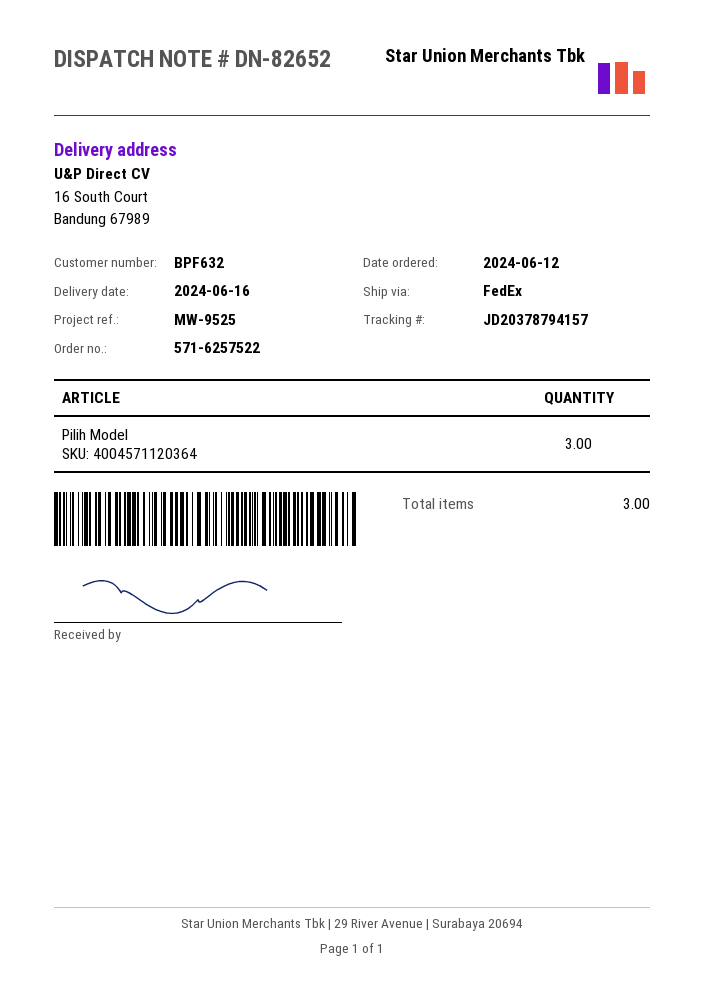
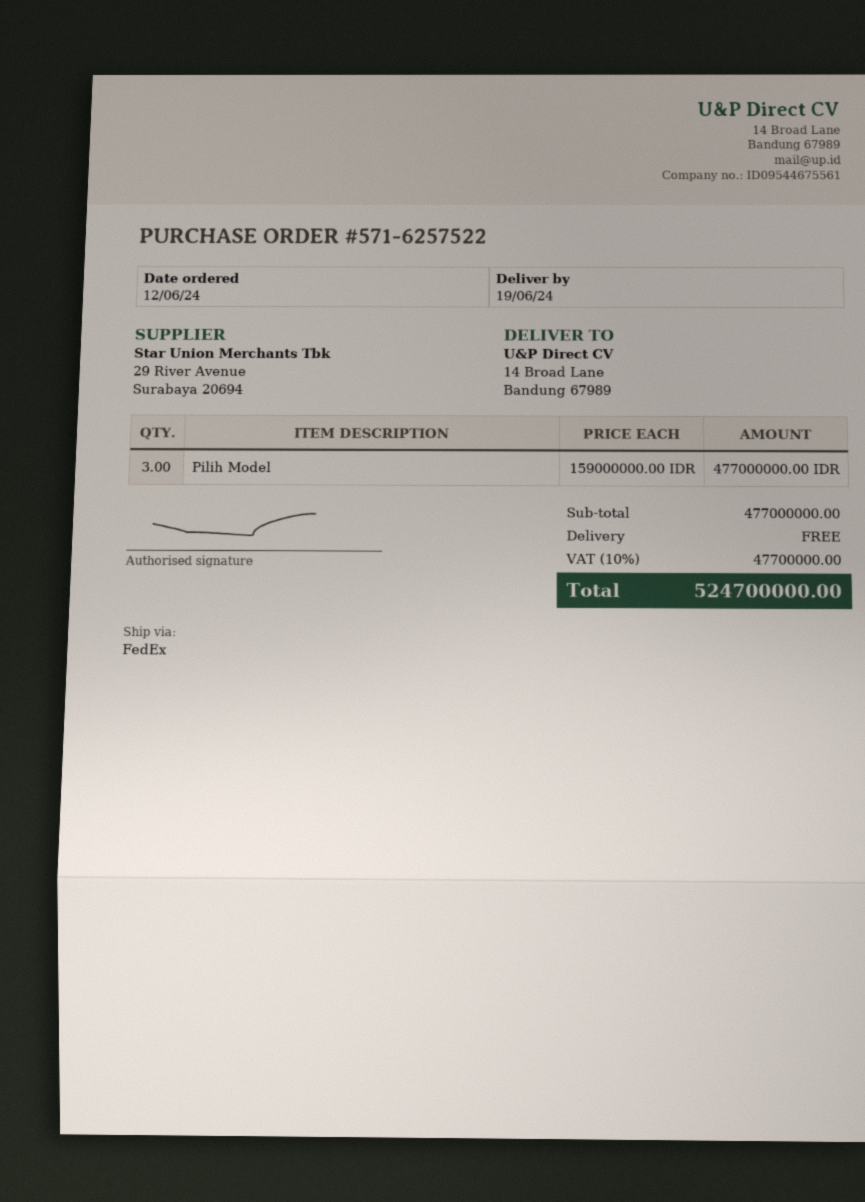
delivery date: 2024-06-16 -> 2024-06-19
ship to: 16 South Court, Bandung 67989 -> 14 Broad Lane, Bandung 67989

